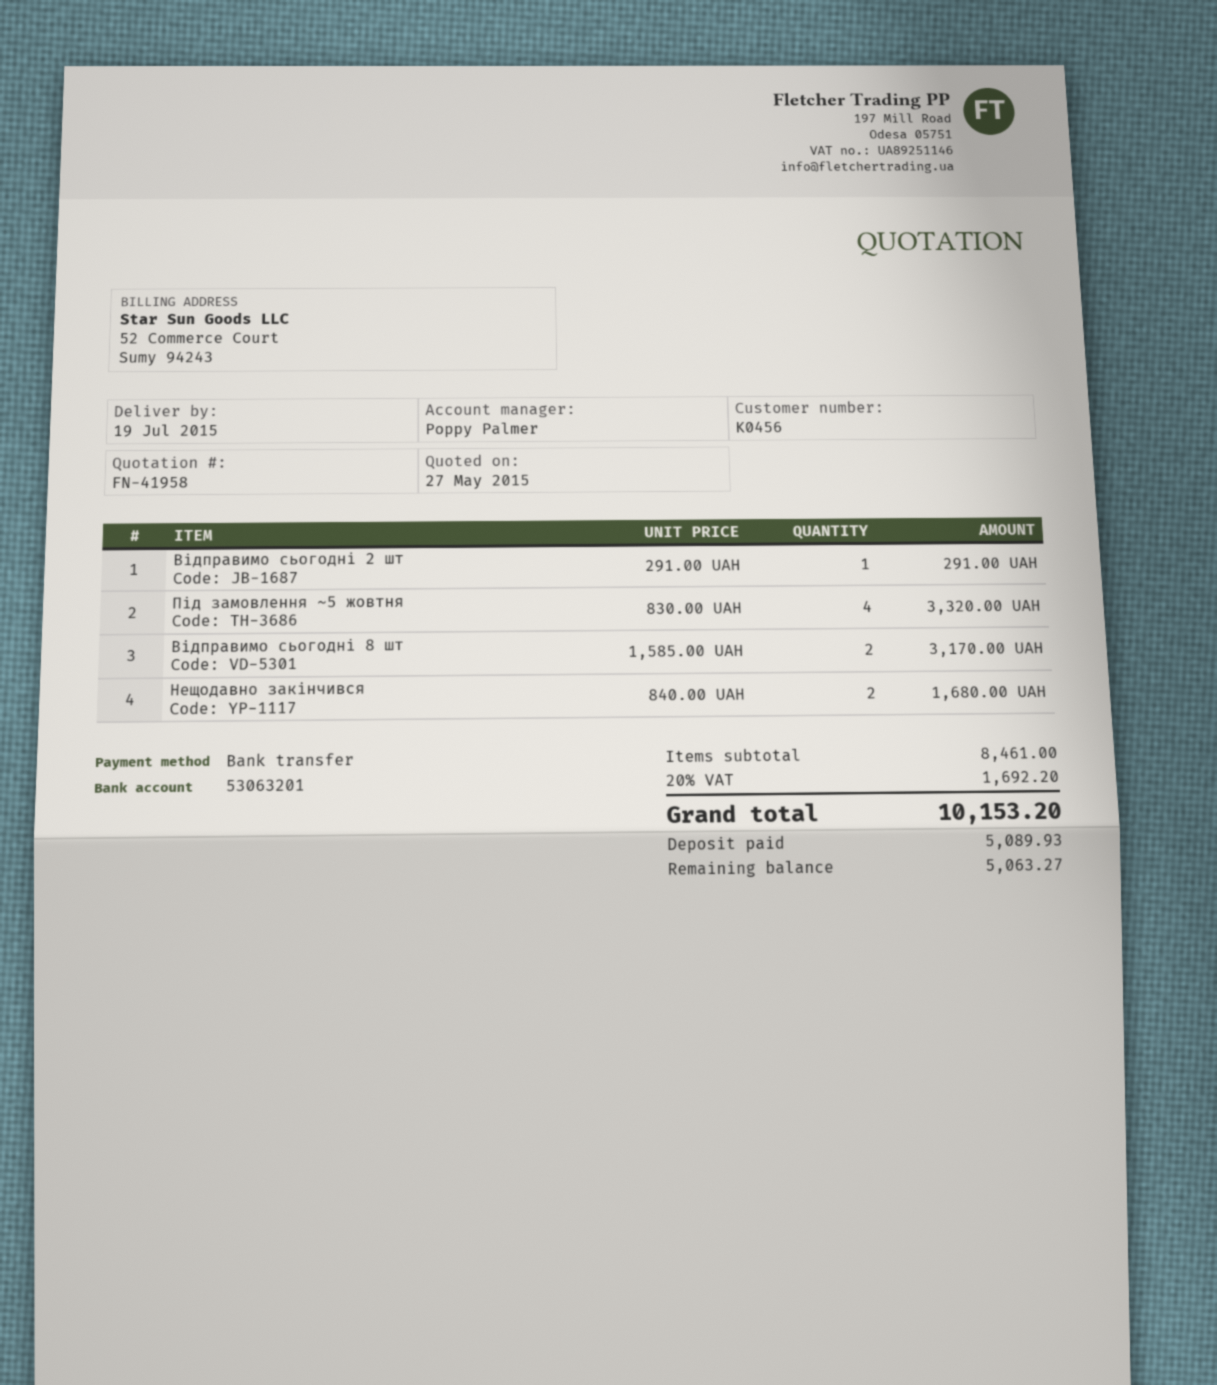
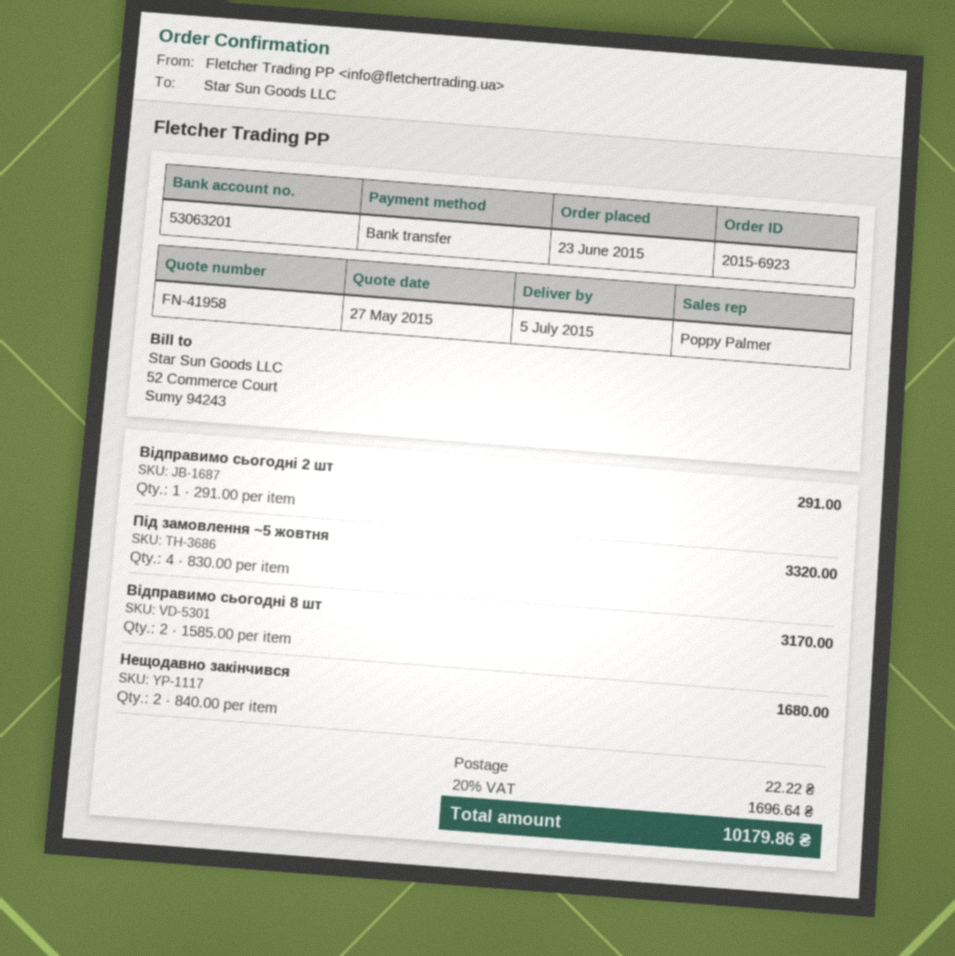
delivery date: 2015-07-19 -> 2015-07-05
shipping: none -> 22.22
tax: 20% = 1692.20 -> 20% = 1696.64
total: 10153.20 -> 10179.86

